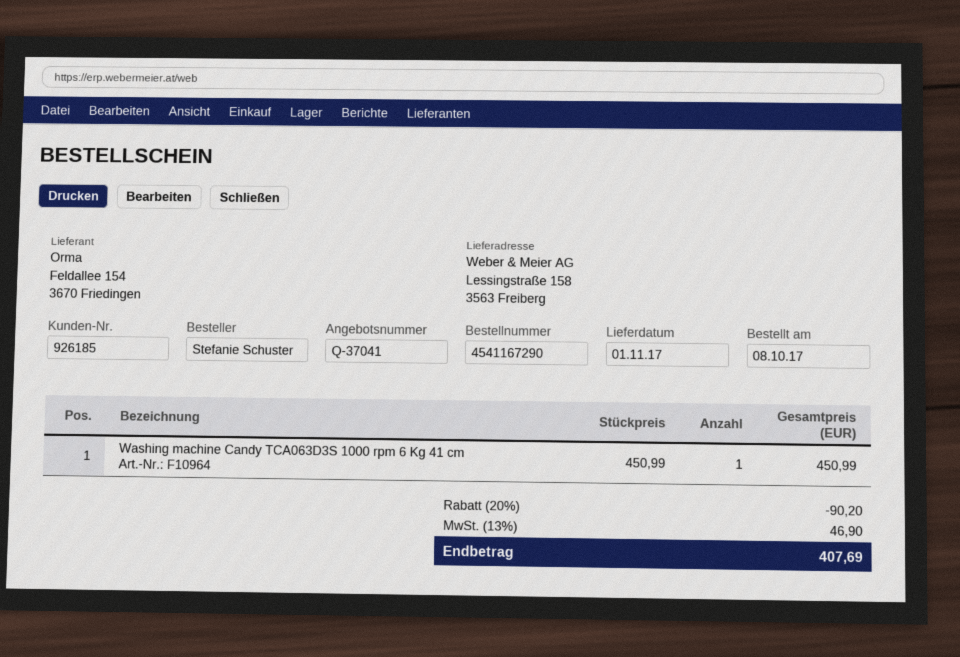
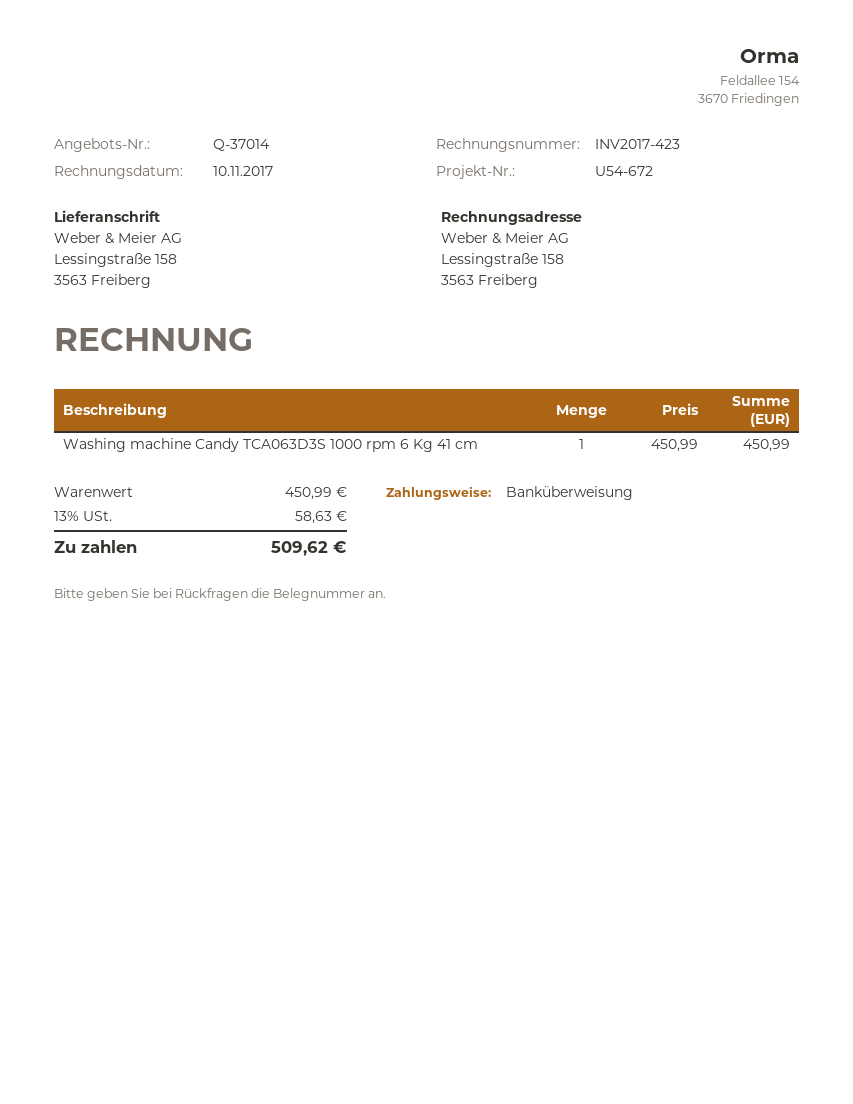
quote number: Q-37041 -> Q-37014
discount: 20% = 90.20 -> none
tax: 13% = 46.90 -> 13% = 58.63
total: 407.69 -> 509.62

